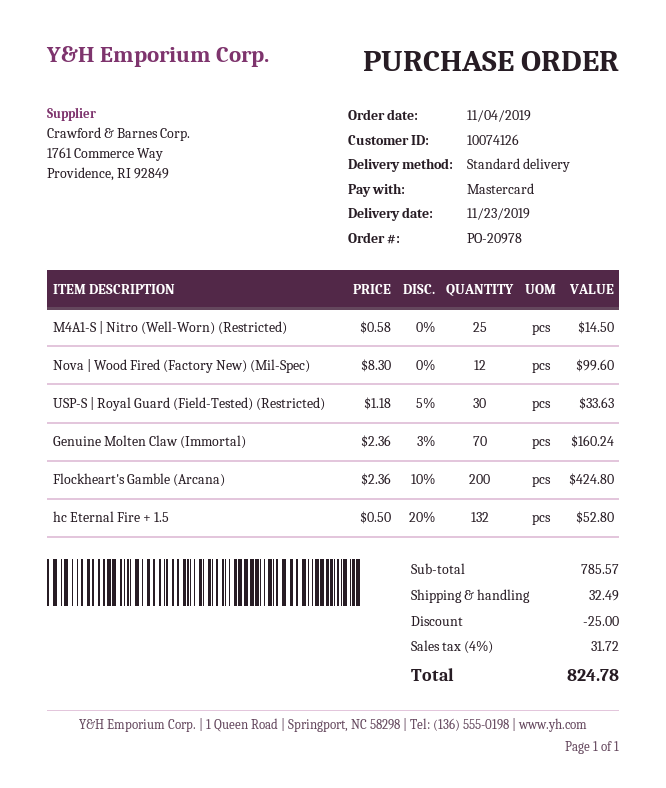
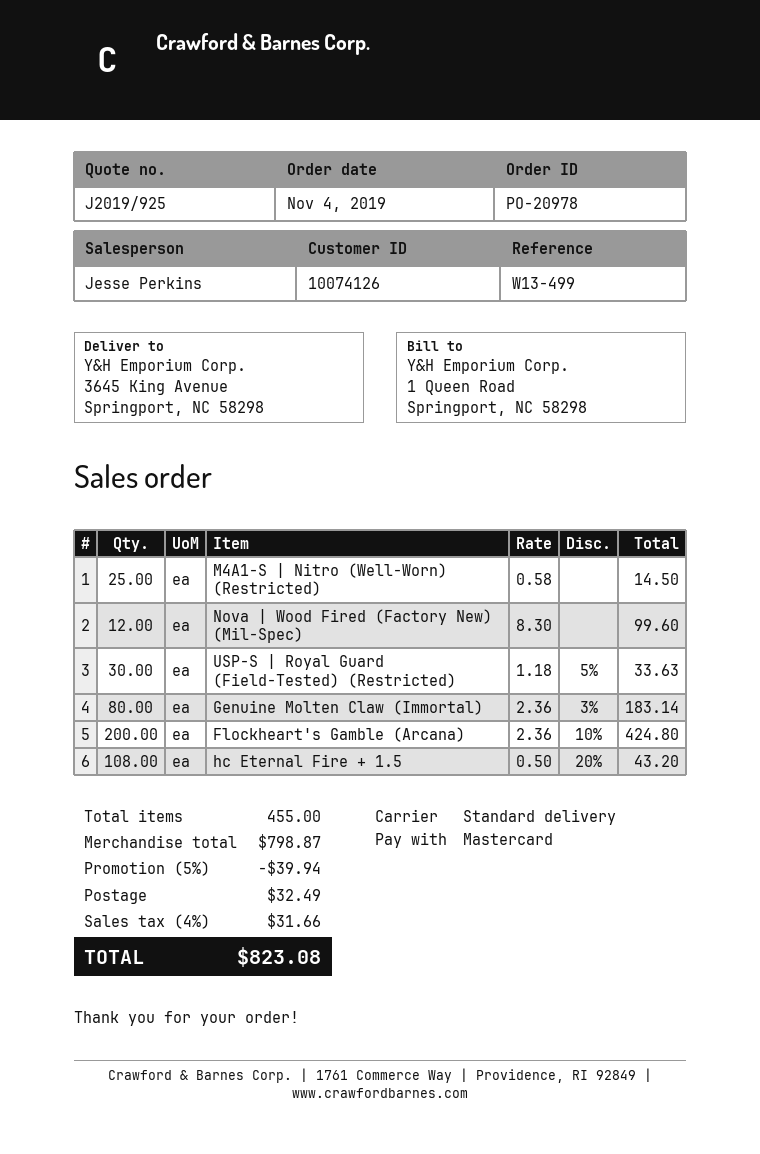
Genuine Molten Claw (Immortal): 70 x 2.36 - 3% = 160.24 -> 80 x 2.36 - 3% = 183.14
hc Eternal Fire + 1.5: 132 x 0.50 - 20% = 52.80 -> 108 x 0.50 - 20% = 43.20
subtotal: 785.57 -> 798.87
discount: 25.00 -> 39.94
tax: 4% = 31.72 -> 4% = 31.66
total: 824.78 -> 823.08

